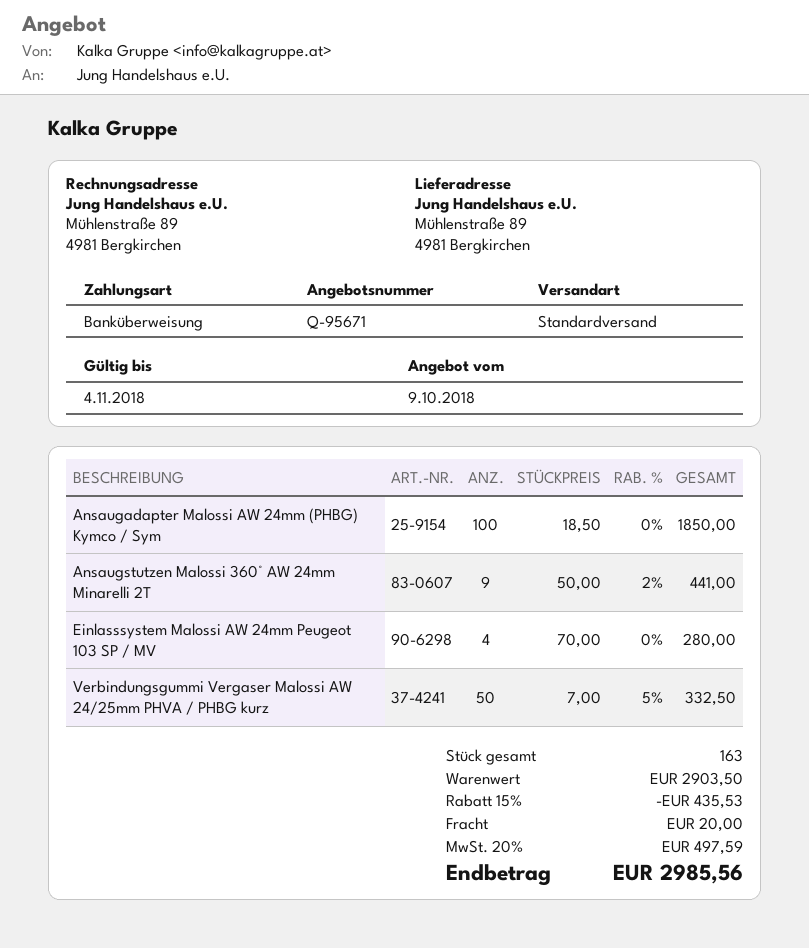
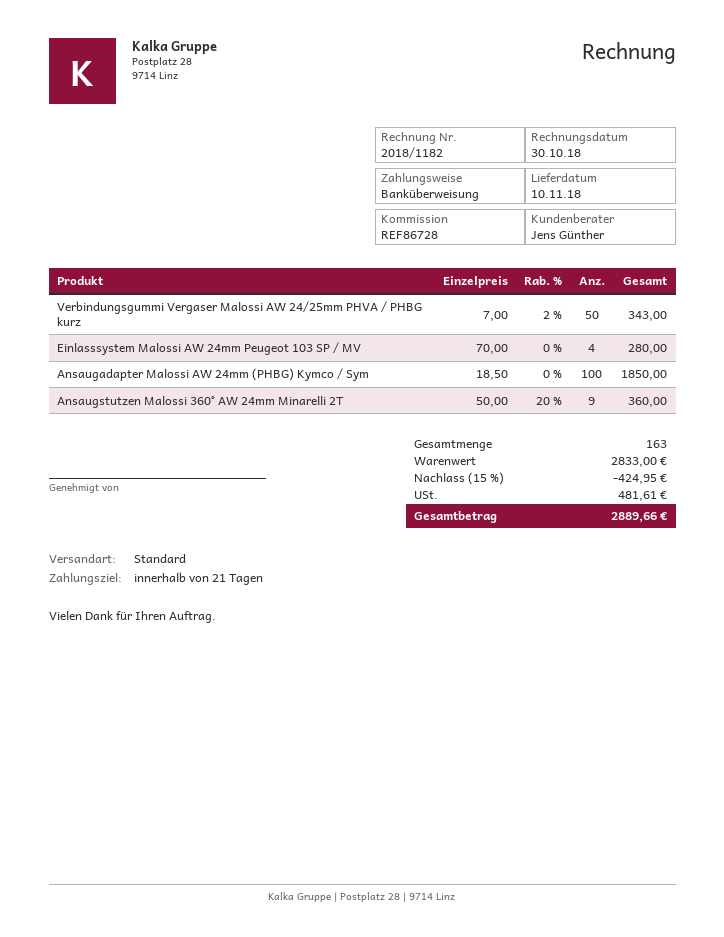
Ansaugstutzen Malossi 360° AW 24mm Minarelli 2T: 9 x 50.00 - 2% = 441.00 -> 9 x 50.00 - 20% = 360.00
Verbindungsgummi Vergaser Malossi AW 24/25mm PHVA / PHBG kurz: 50 x 7.00 - 5% = 332.50 -> 50 x 7.00 - 2% = 343.00
subtotal: 2903.50 -> 2833.00
discount: 15% = 435.53 -> 15% = 424.95
shipping: 20.00 -> none
tax: 497.59 -> 481.61
total: 2985.56 -> 2889.66

